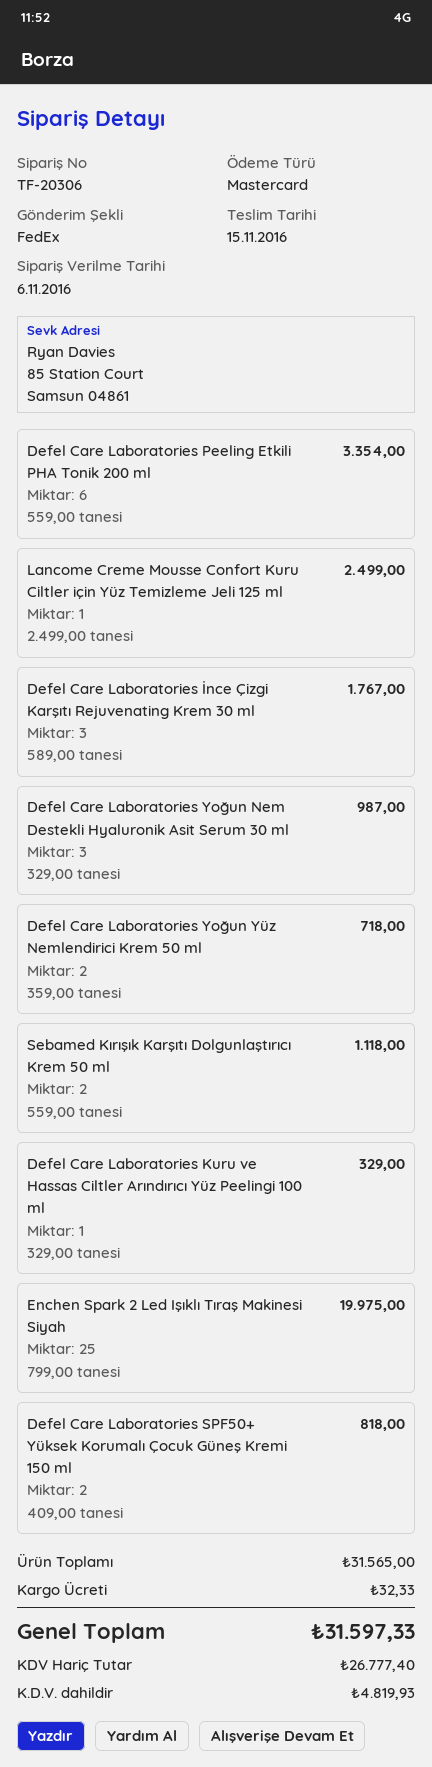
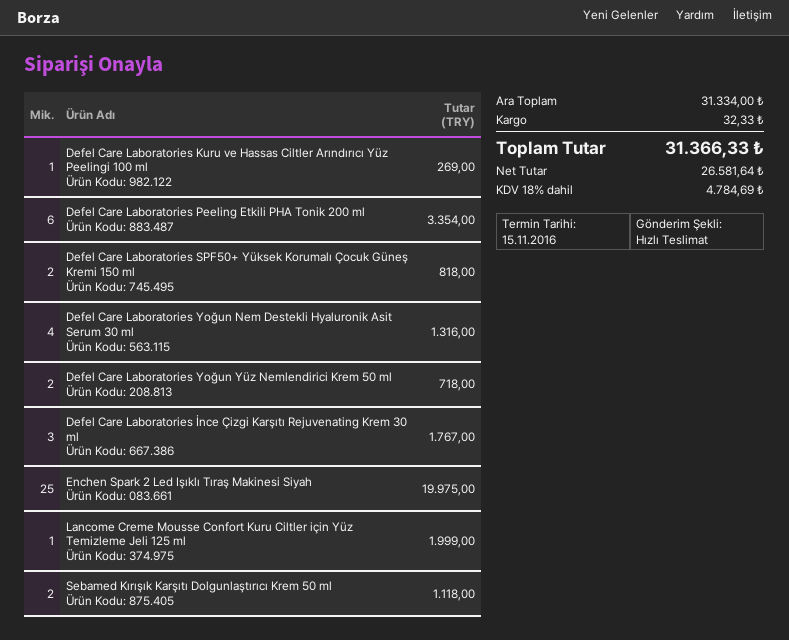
shipping method: FedEx -> express
Lancome Creme Mousse Confort Kuru Ciltler için Yüz Temizleme Jeli 125 ml: 1 for 2499.00 -> 1 for 1999.00
Defel Care Laboratories Yoğun Nem Destekli Hyaluronik Asit Serum 30 ml: 3 for 987.00 -> 4 for 1316.00
Defel Care Laboratories Kuru ve Hassas Ciltler Arındırıcı Yüz Peelingi 100 ml: 1 for 329.00 -> 1 for 269.00
subtotal: 31565.00 -> 31334.00
net: 26777.40 -> 26581.64
tax: 4819.93 -> 4784.69
total: 31597.33 -> 31366.33

